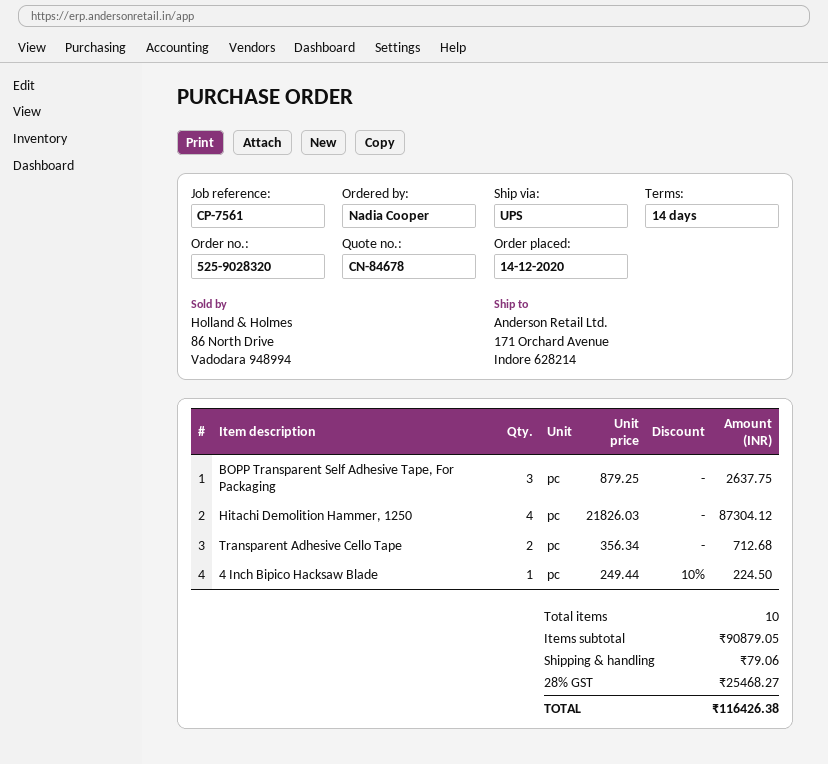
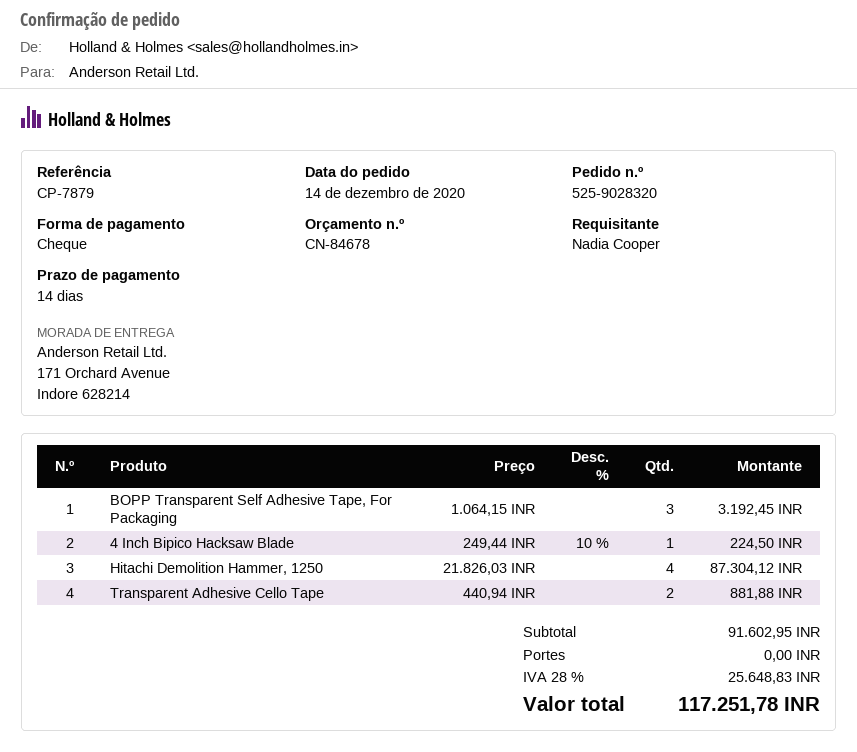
reference: CP-7561 -> CP-7879
BOPP Transparent Self Adhesive Tape, For Packaging: 3 x 879.25 = 2637.75 -> 3 x 1064.15 = 3192.45
Transparent Adhesive Cello Tape: 2 x 356.34 = 712.68 -> 2 x 440.94 = 881.88
subtotal: 90879.05 -> 91602.95
shipping: 79.06 -> 0.00
tax: 28% = 25468.27 -> 28% = 25648.83
total: 116426.38 -> 117251.78

